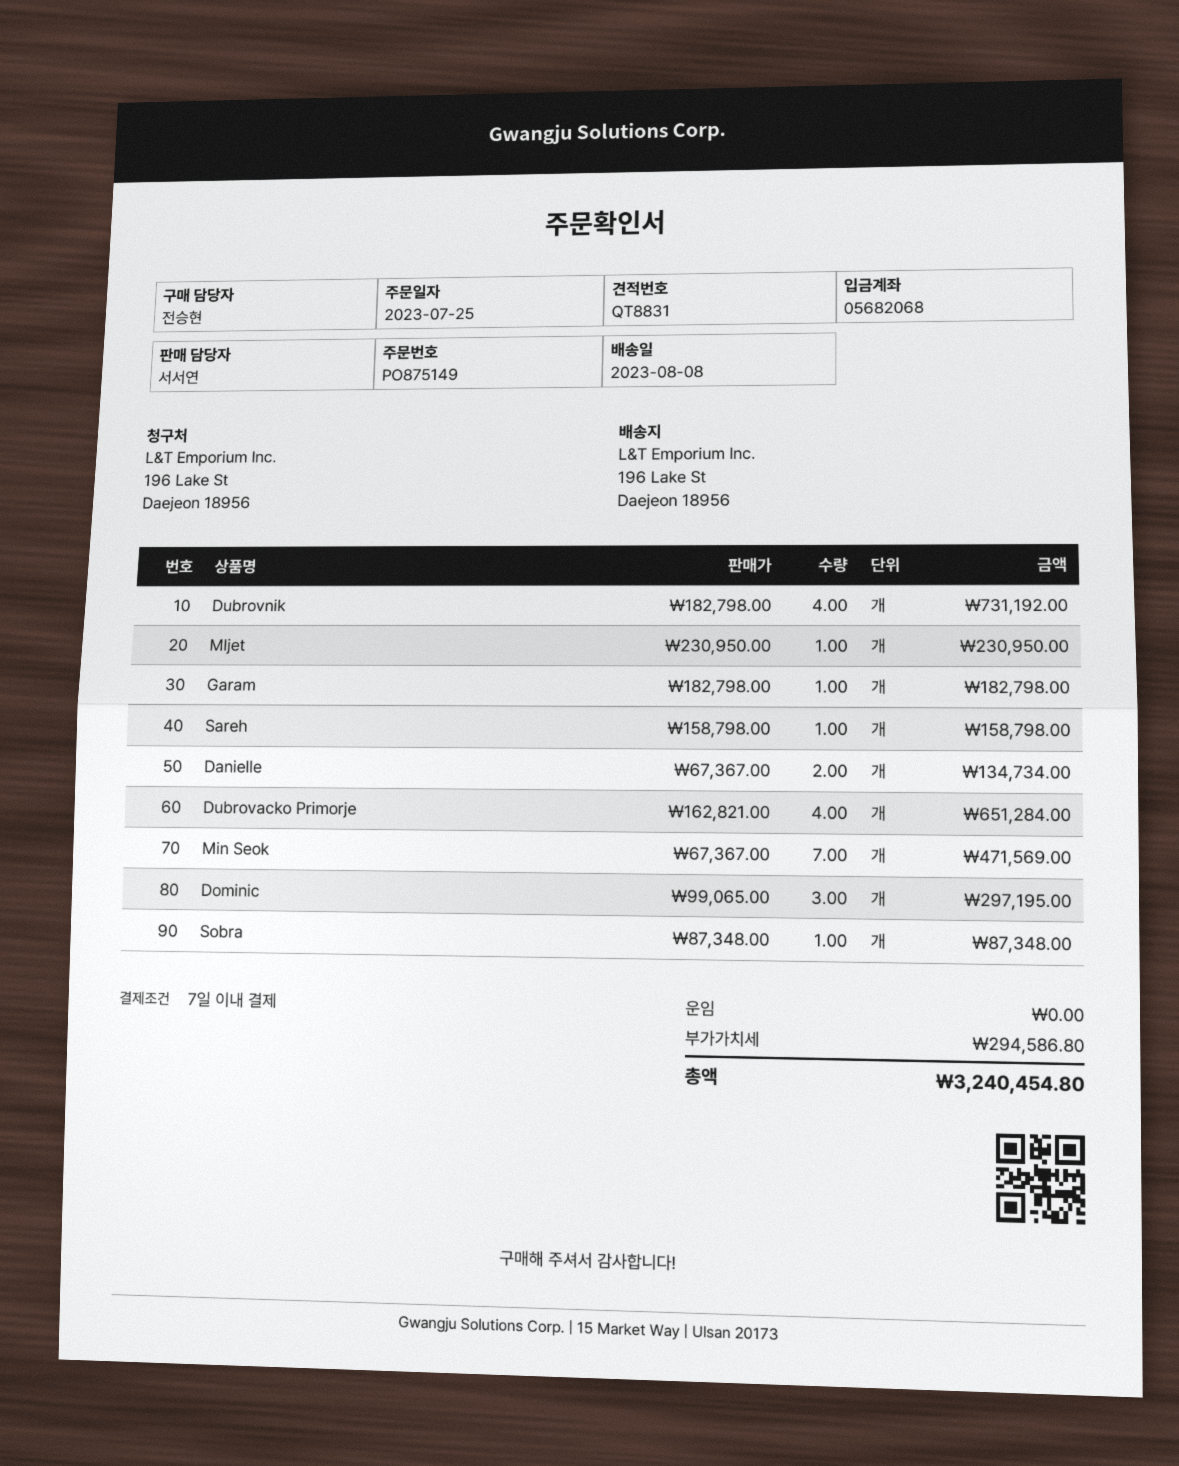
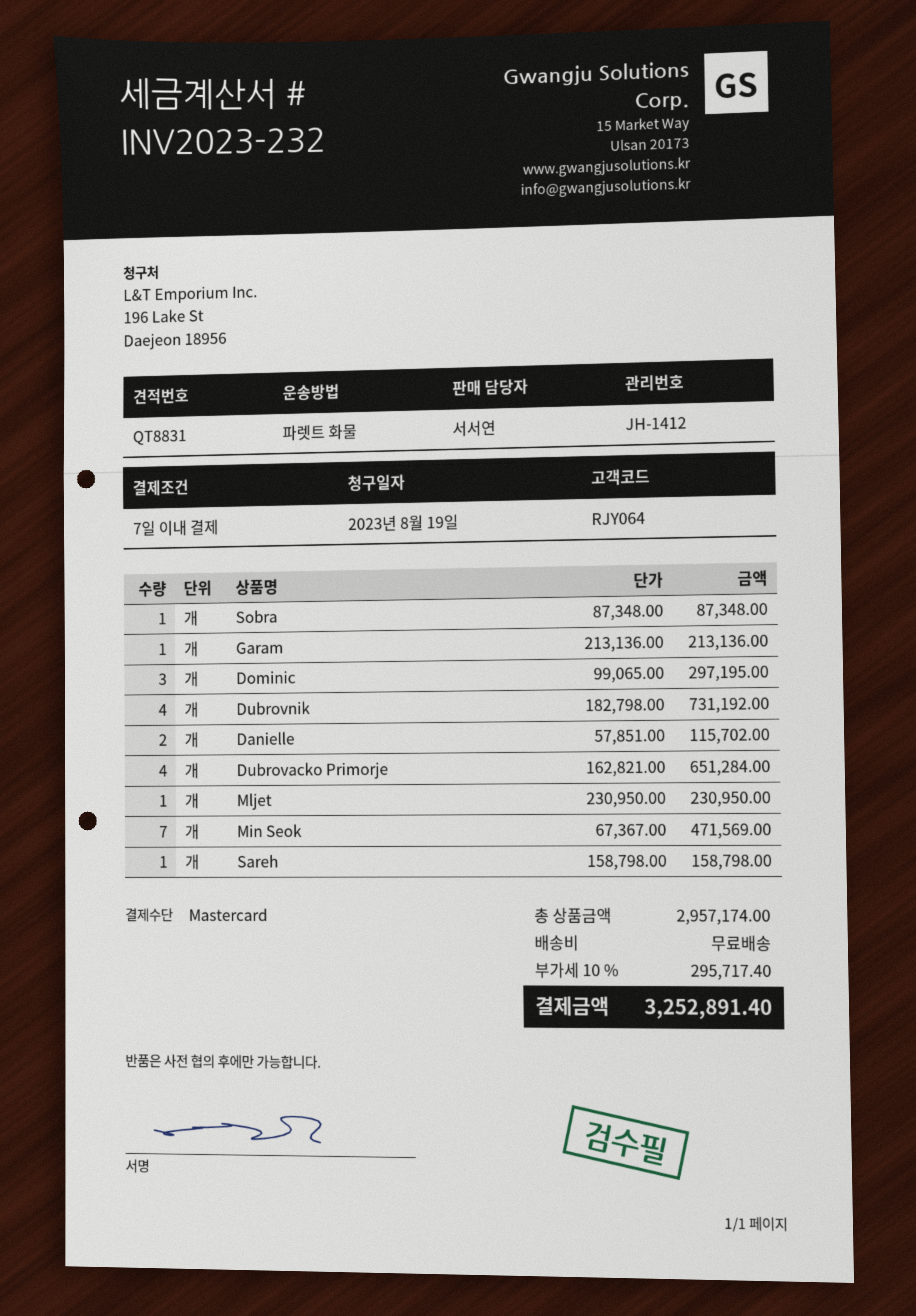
Garam: 1 x 182798.00 = 182798.00 -> 1 x 213136.00 = 213136.00
Danielle: 2 x 67367.00 = 134734.00 -> 2 x 57851.00 = 115702.00
tax: 294586.80 -> 295717.40
total: 3240454.80 -> 3252891.40

